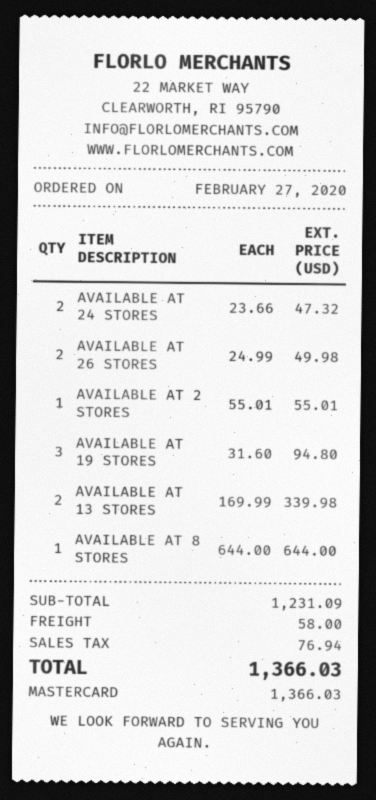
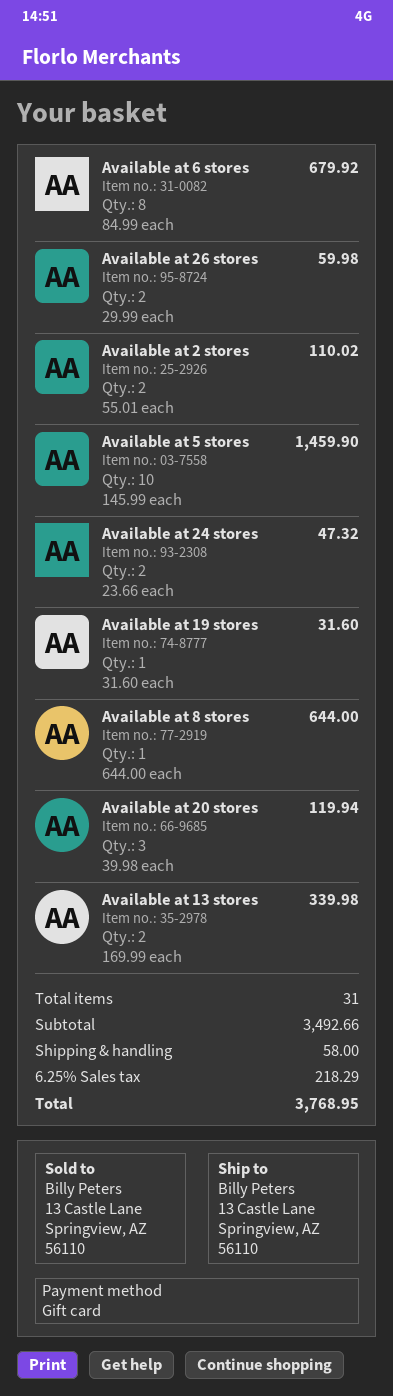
payment method: Mastercard -> gift card
AVAILABLE AT 26 STORES: 2 x 24.99 = 49.98 -> 2 x 29.99 = 59.98
AVAILABLE AT 2 STORES: 1 x 55.01 = 55.01 -> 2 x 55.01 = 110.02
AVAILABLE AT 19 STORES: 3 x 31.60 = 94.80 -> 1 x 31.60 = 31.60
Available at 6 stores: none -> 8 x 84.99 = 679.92
Available at 5 stores: none -> 10 x 145.99 = 1459.90
Available at 20 stores: none -> 3 x 39.98 = 119.94
subtotal: 1231.09 -> 3492.66
tax: 76.94 -> 218.29
total: 1366.03 -> 3768.95

